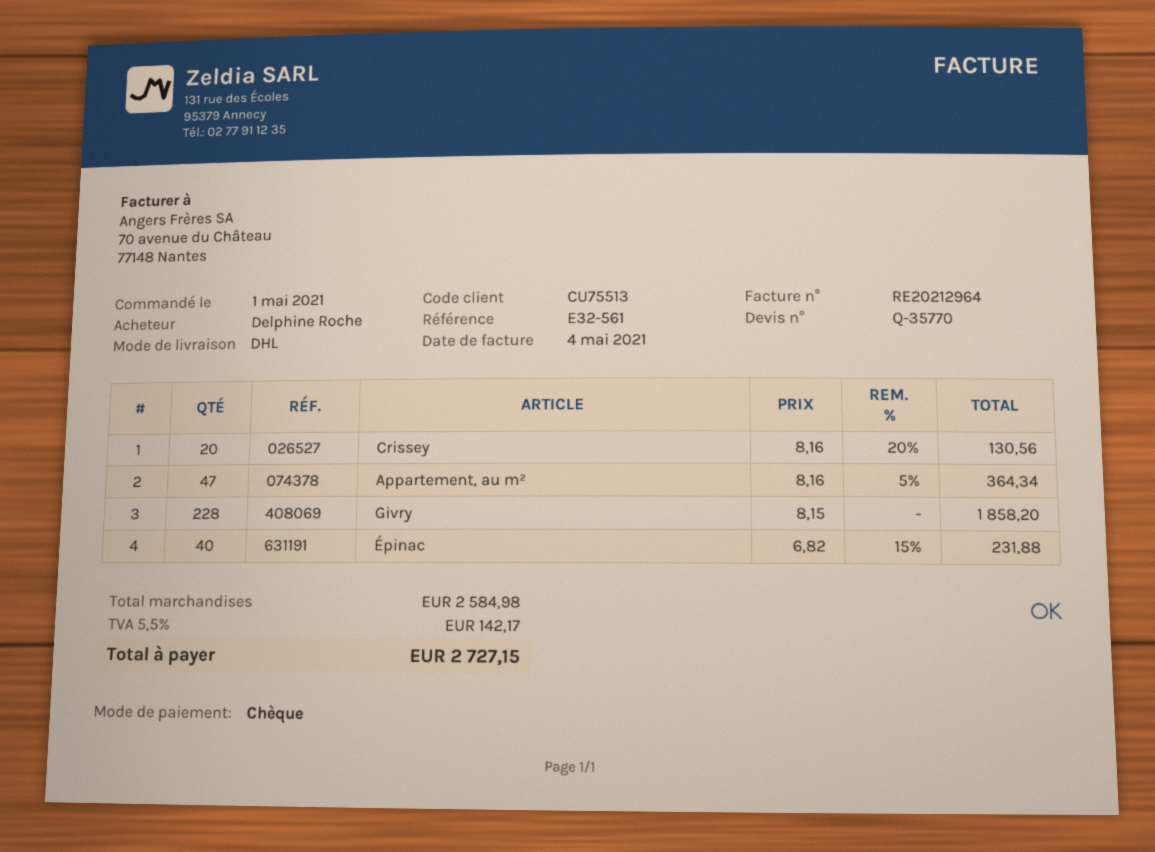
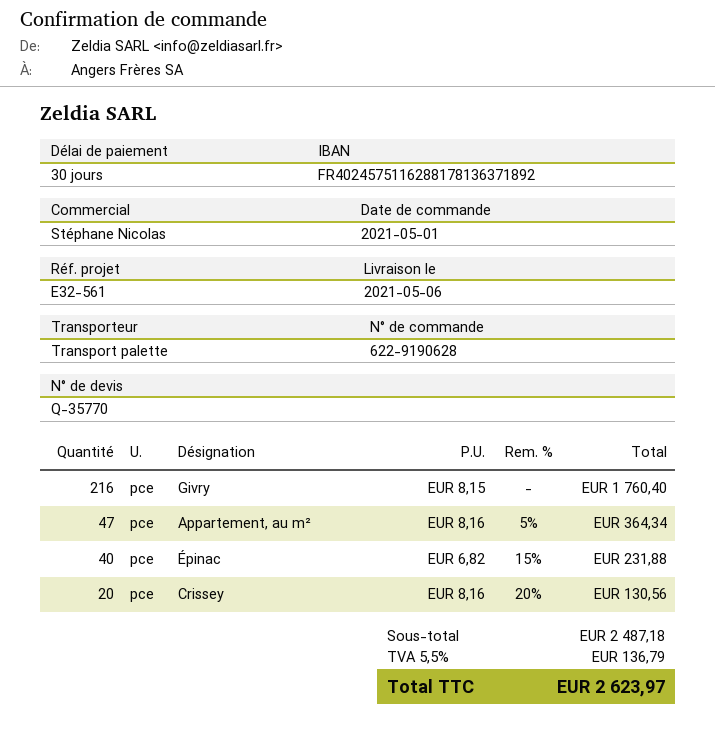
shipping method: DHL -> pallet freight
Givry: 228 x 8.15 = 1858.20 -> 216 x 8.15 = 1760.40
subtotal: 2584.98 -> 2487.18
tax: 5.5% = 142.17 -> 5.5% = 136.79
total: 2727.15 -> 2623.97

